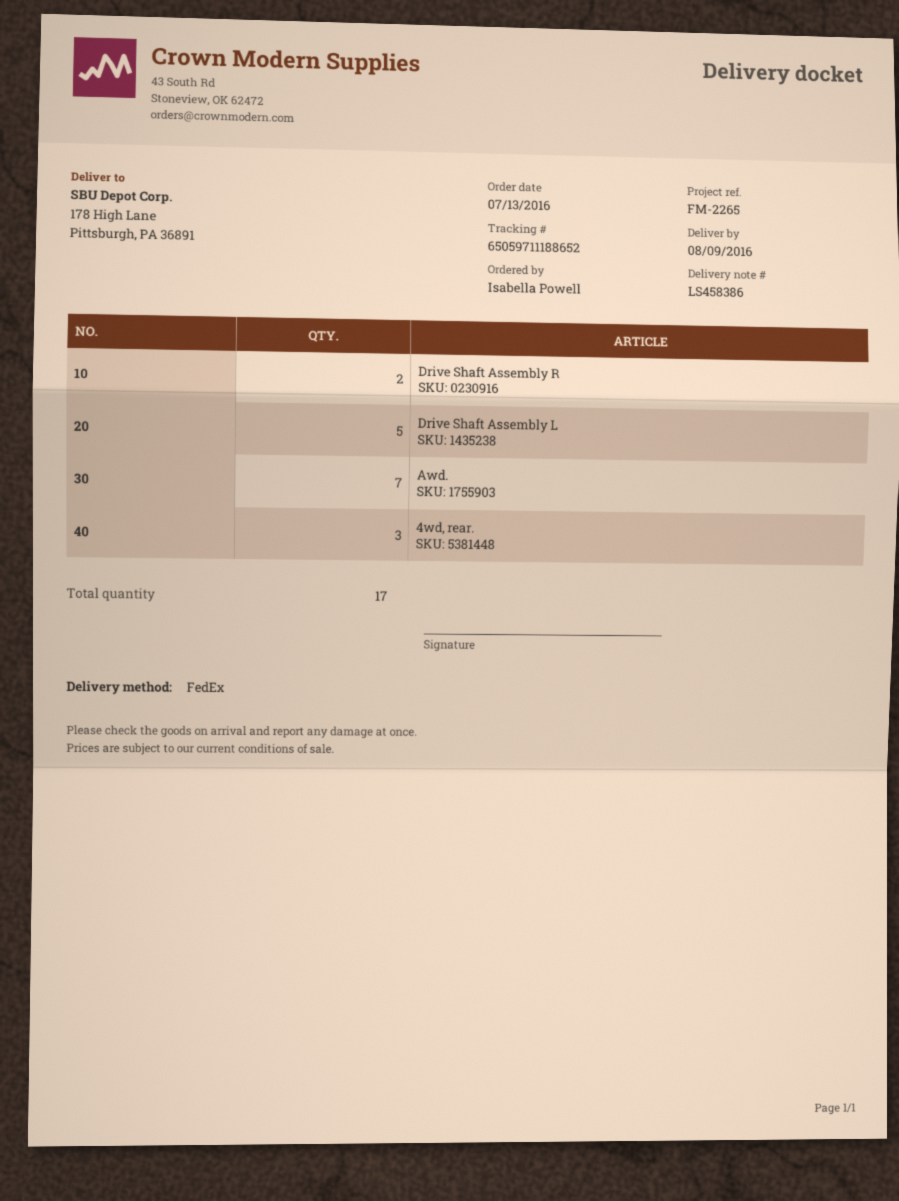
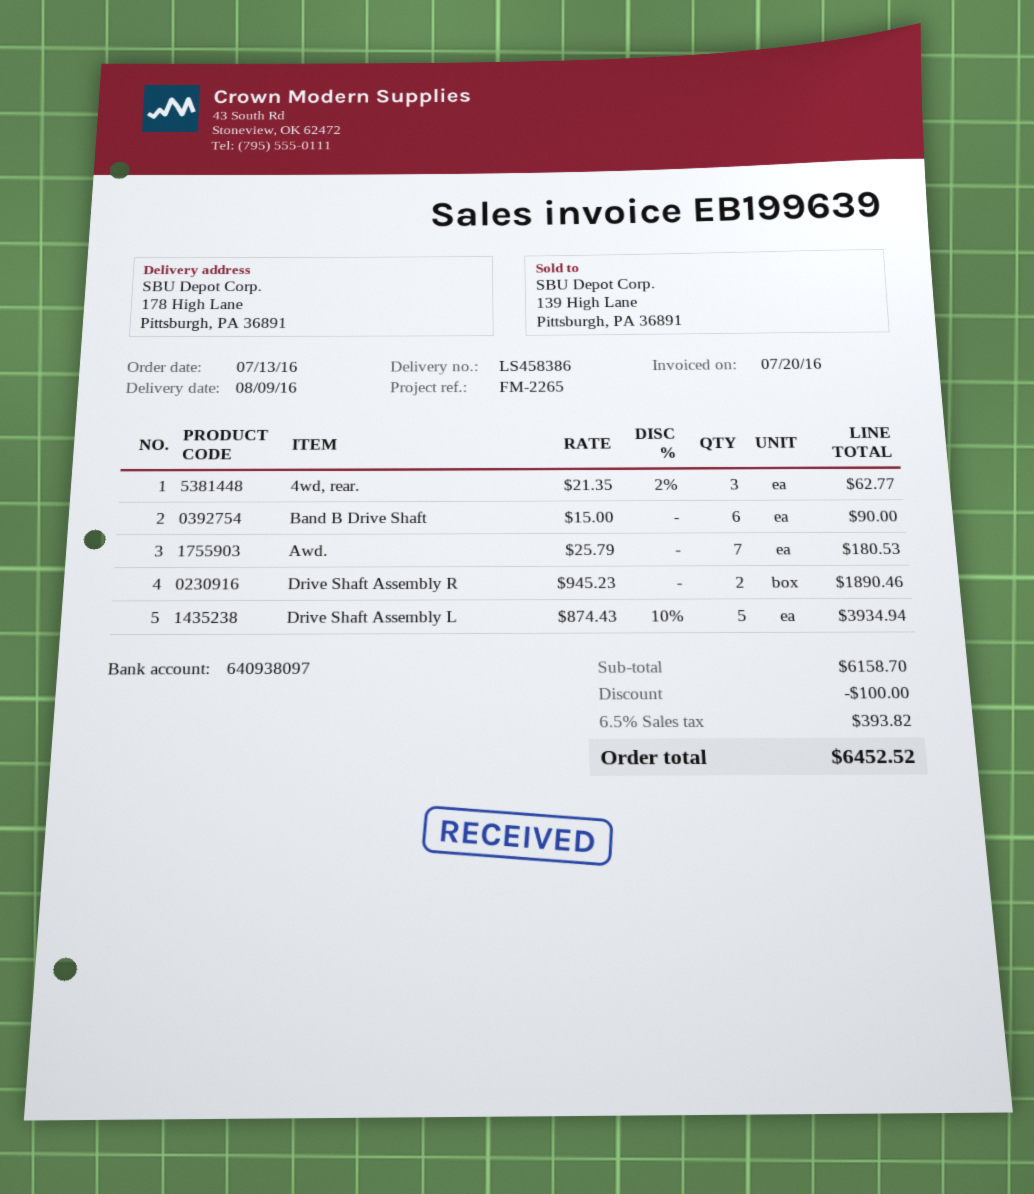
Band B Drive Shaft: none -> 6

